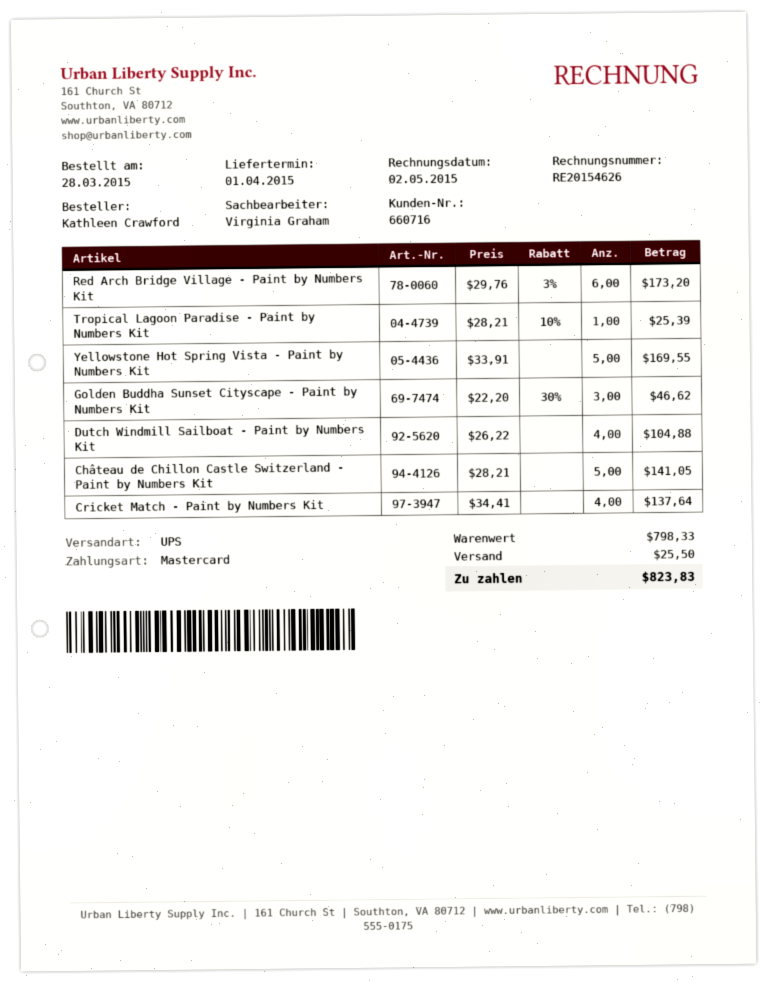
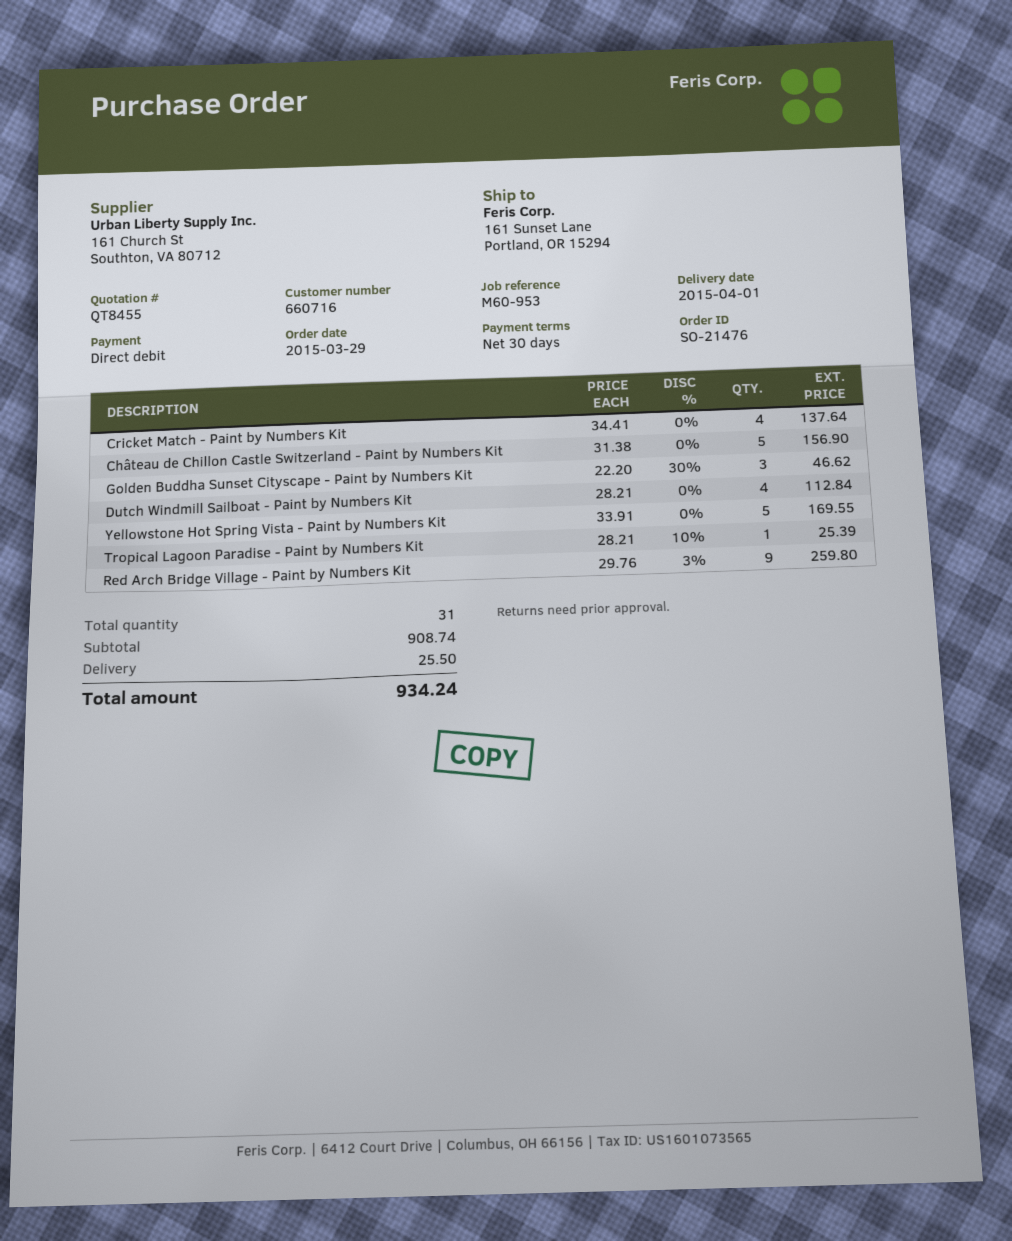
order date: 2015-03-28 -> 2015-03-29
payment method: Mastercard -> direct debit
Red Arch Bridge Village - Paint by Numbers Kit: 6 x 29.76 - 3% = 173.20 -> 9 x 29.76 - 3% = 259.80
Dutch Windmill Sailboat - Paint by Numbers Kit: 4 x 26.22 = 104.88 -> 4 x 28.21 = 112.84
Château de Chillon Castle Switzerland - Paint by Numbers Kit: 5 x 28.21 = 141.05 -> 5 x 31.38 = 156.90
subtotal: 798.33 -> 908.74
total: 823.83 -> 934.24

